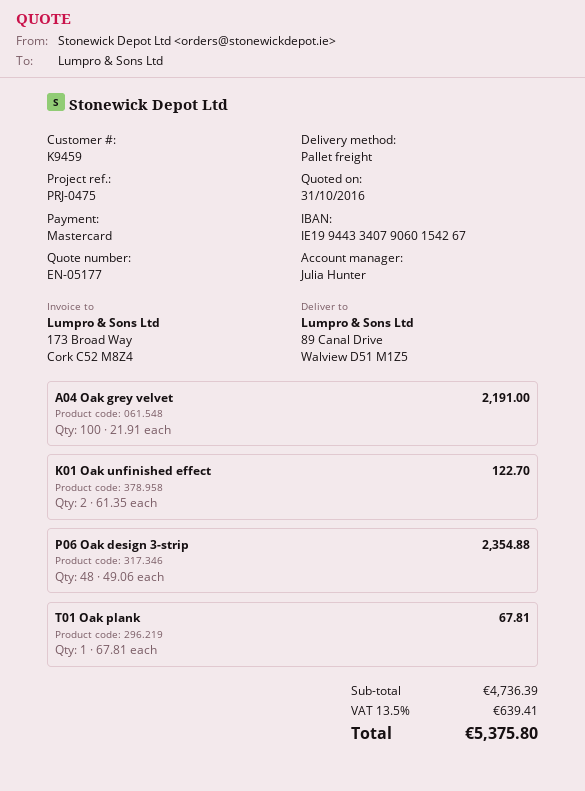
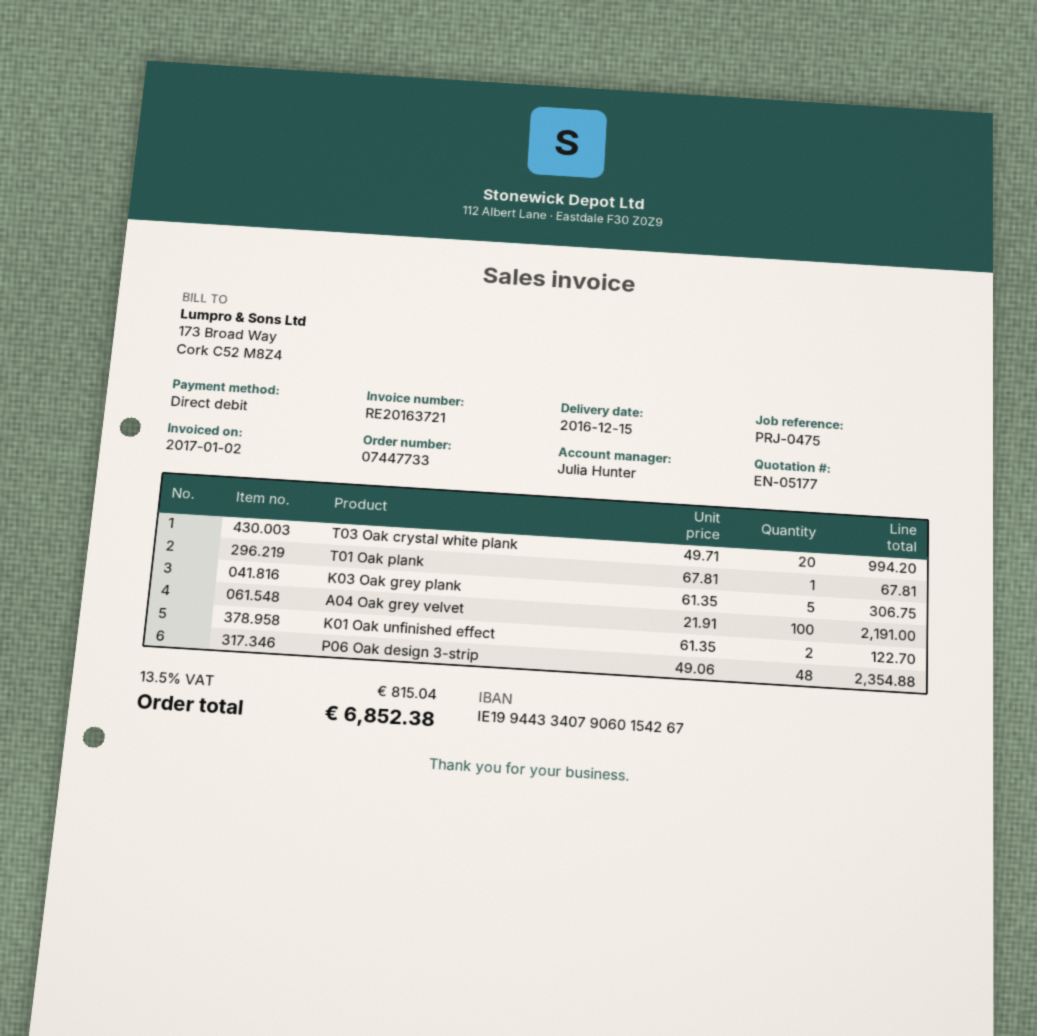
payment method: Mastercard -> direct debit
T03 Oak crystal white plank: none -> 20 x 49.71 = 994.20
K03 Oak grey plank: none -> 5 x 61.35 = 306.75
tax: 13.5% = 639.41 -> 13.5% = 815.04
total: 5375.80 -> 6852.38

